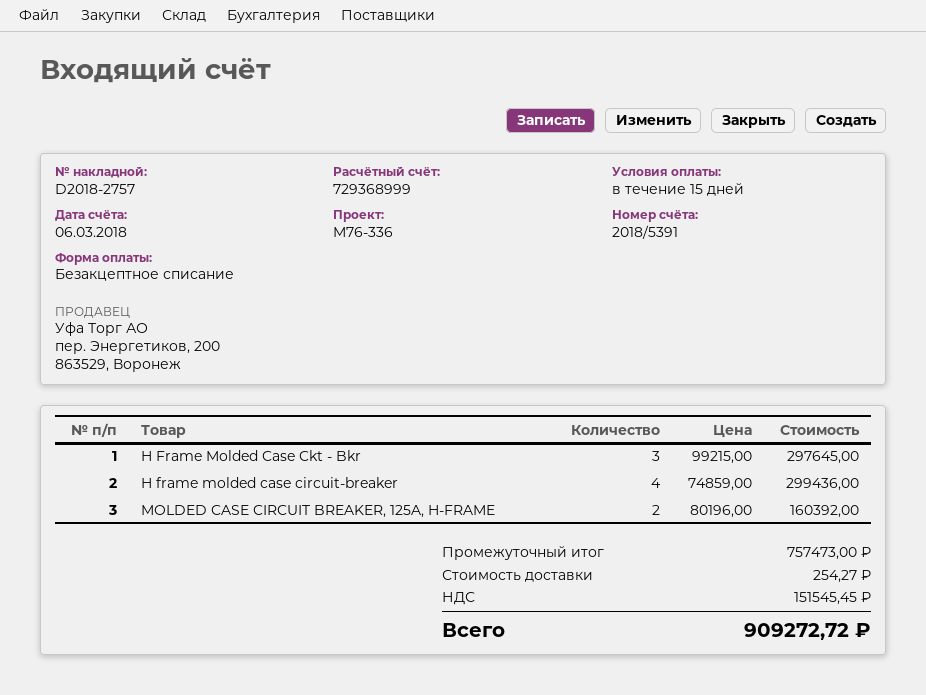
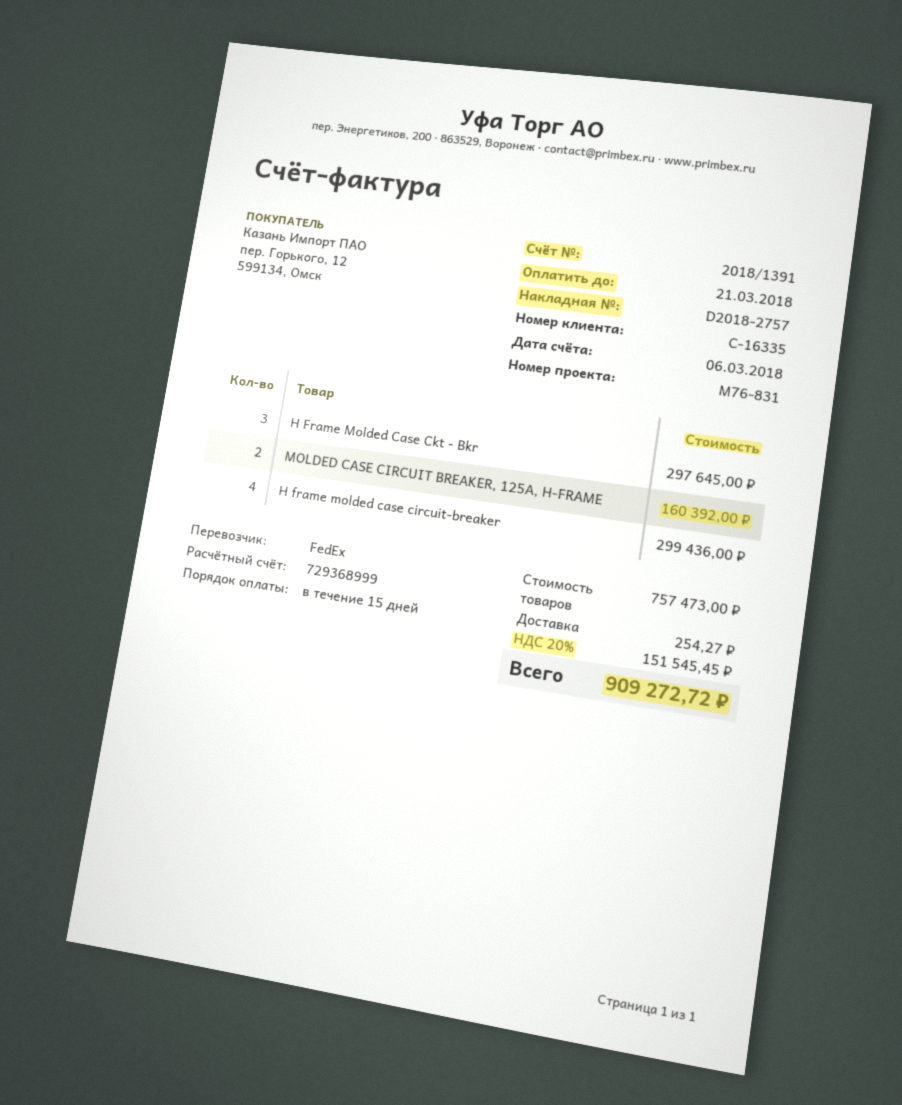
invoice number: 2018/5391 -> 2018/1391
reference: M76-336 -> M76-831

